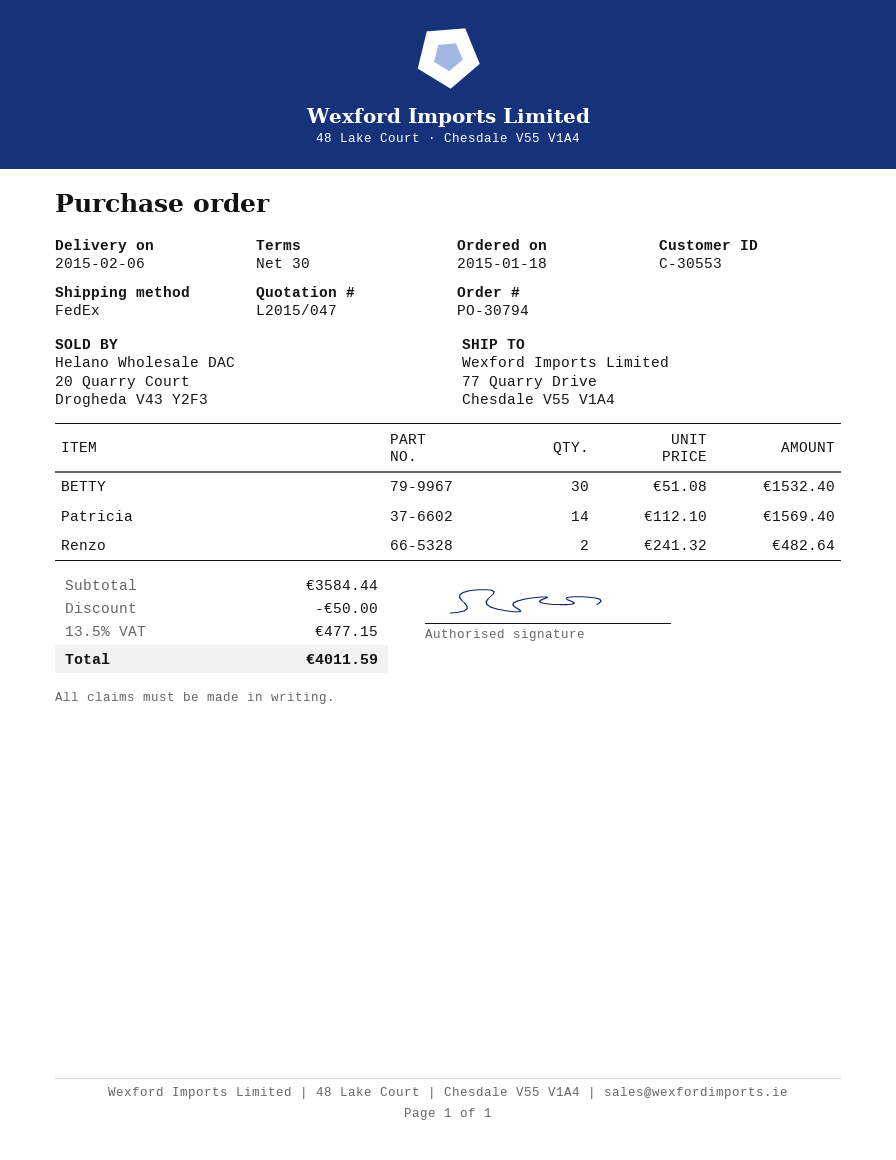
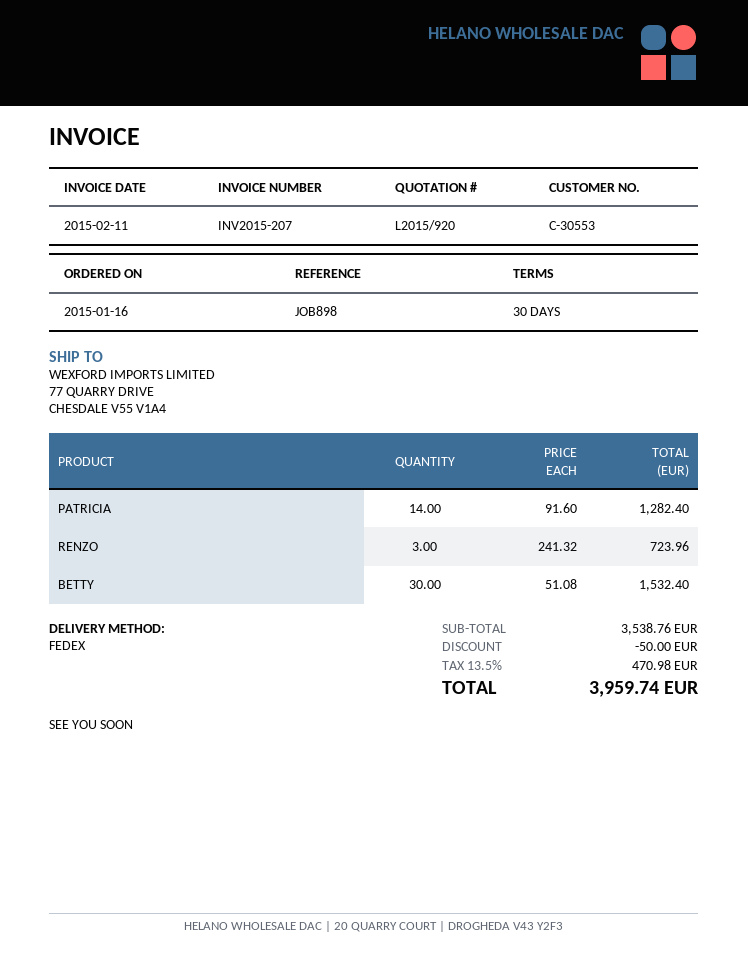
quote number: L2015/047 -> L2015/920
order date: 2015-01-18 -> 2015-01-16
Patricia: 14 x 112.10 = 1569.40 -> 14 x 91.60 = 1282.40
Renzo: 2 x 241.32 = 482.64 -> 3 x 241.32 = 723.96
subtotal: 3584.44 -> 3538.76
tax: 13.5% = 477.15 -> 13.5% = 470.98
total: 4011.59 -> 3959.74

